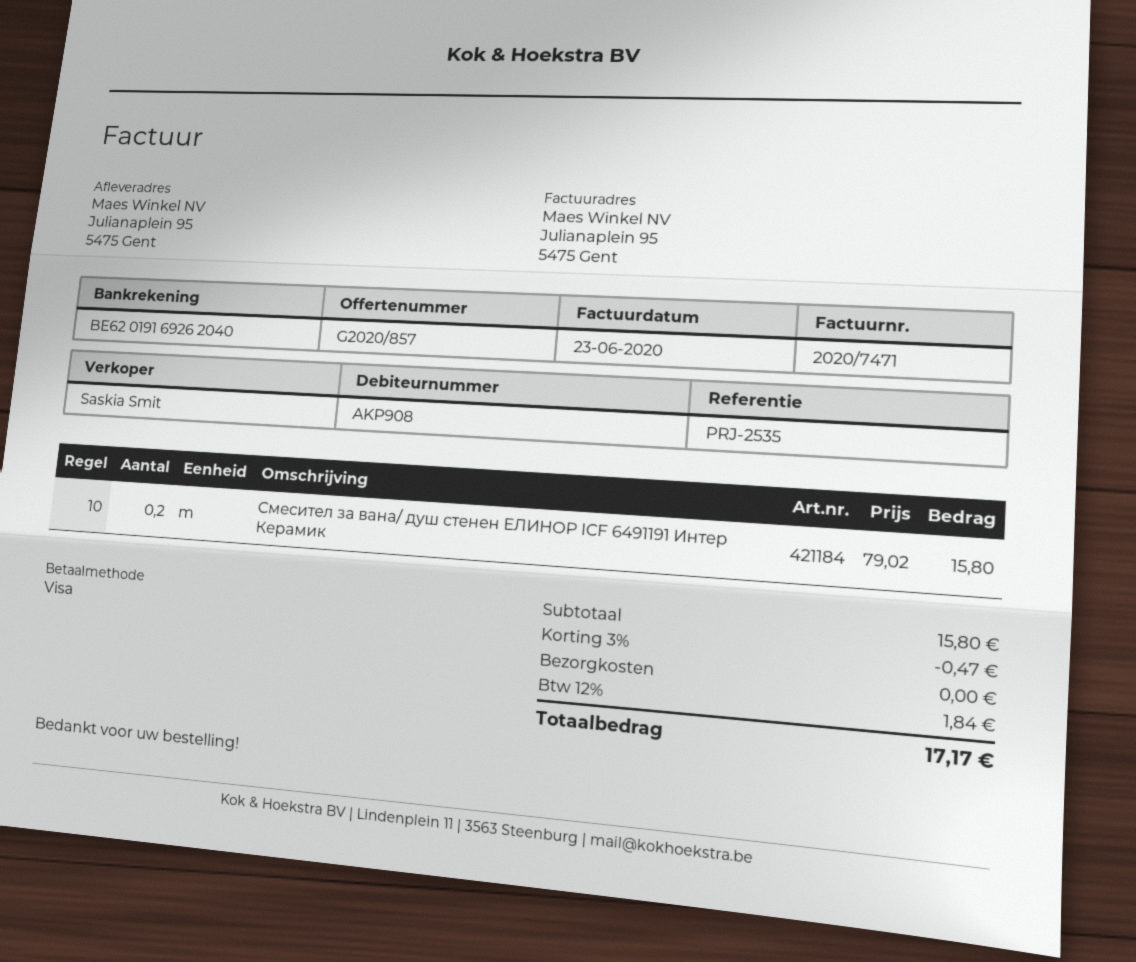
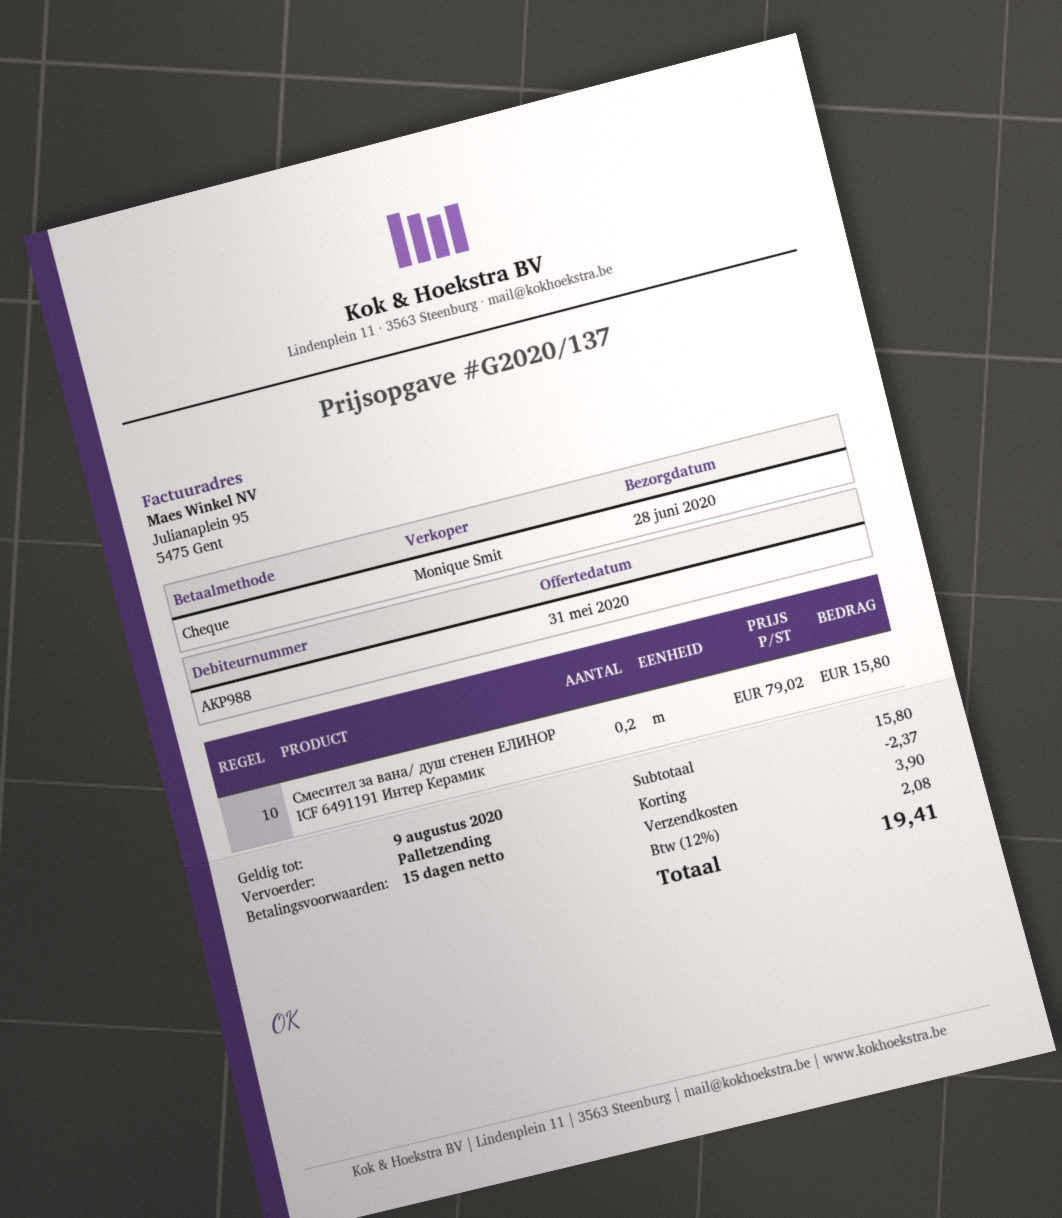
quote number: G2020/857 -> G2020/137
customer number: AKP908 -> AKP988
sales rep: Saskia Smit -> Monique Smit
payment method: Visa -> cheque
discount: 0.47 -> 2.37
shipping: 0.00 -> 3.90
tax: 12% = 1.84 -> 12% = 2.08
total: 17.17 -> 19.41

